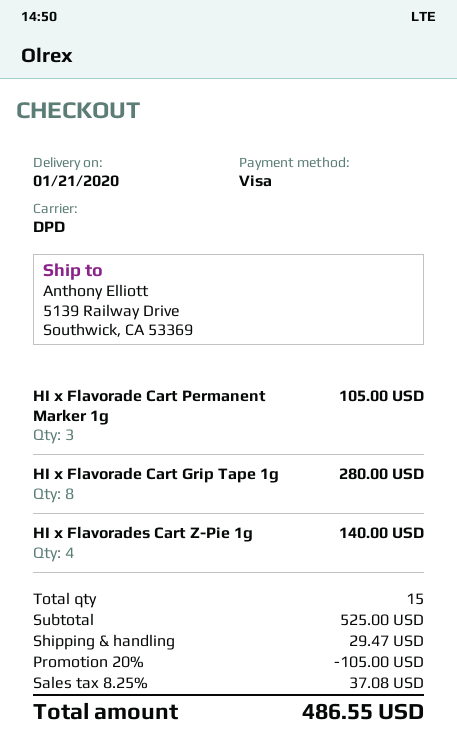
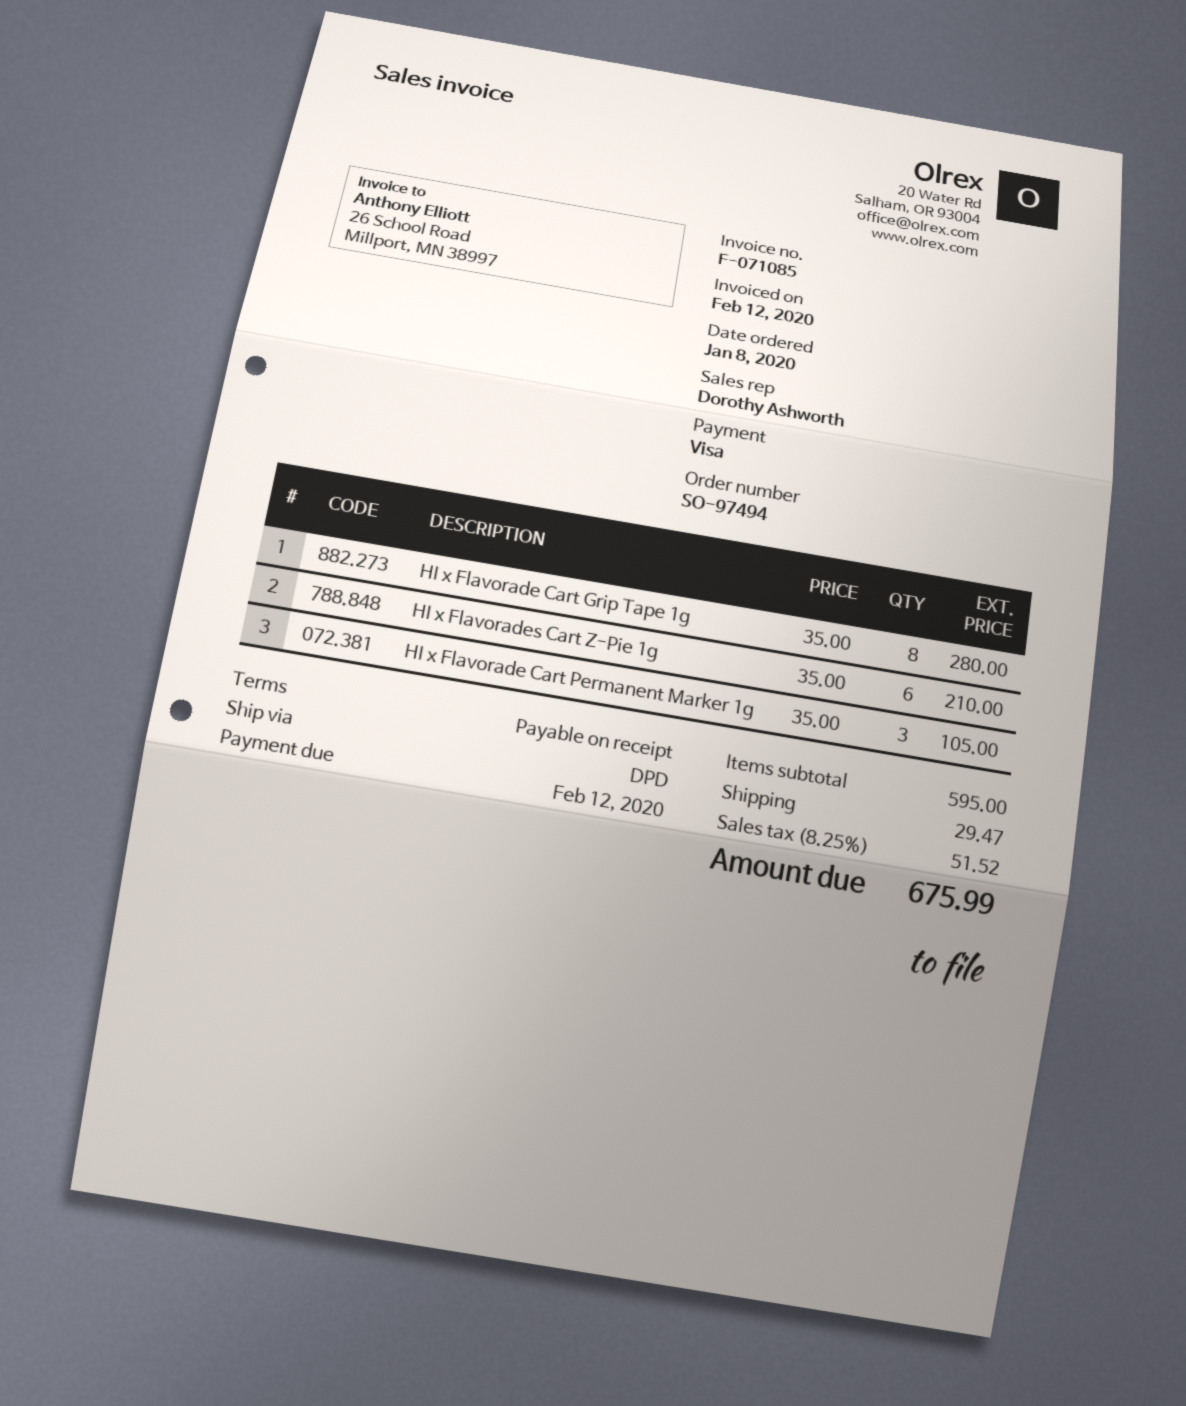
HI x Flavorades Cart Z-Pie 1g: 4 for 140.00 -> 6 for 210.00
subtotal: 525.00 -> 595.00
discount: 20% = 105.00 -> none
tax: 8.25% = 37.08 -> 8.25% = 51.52
total: 486.55 -> 675.99

